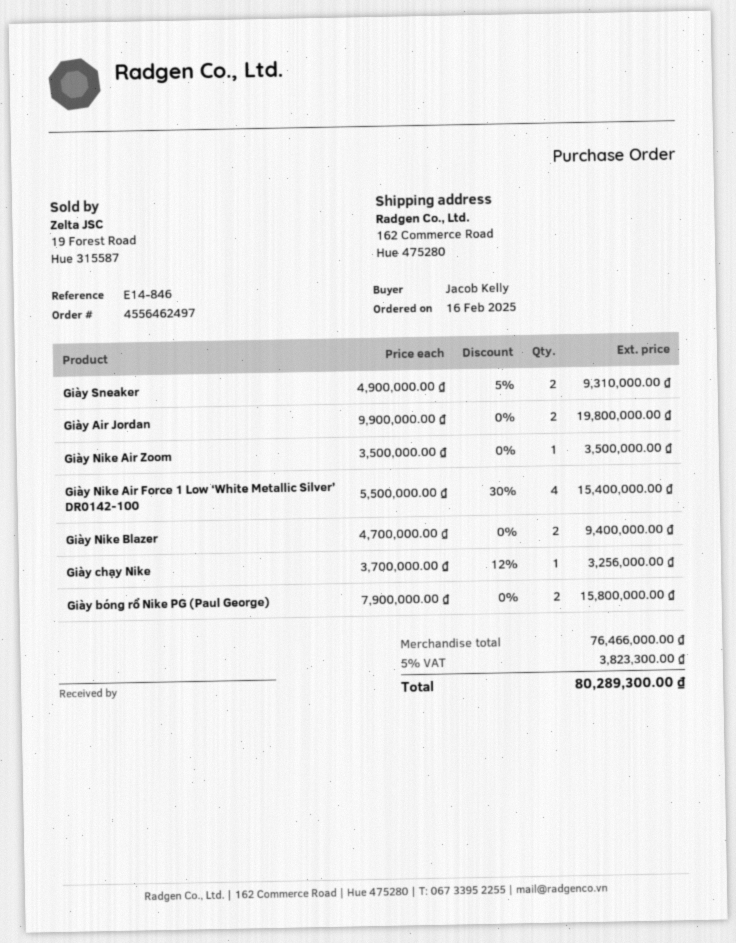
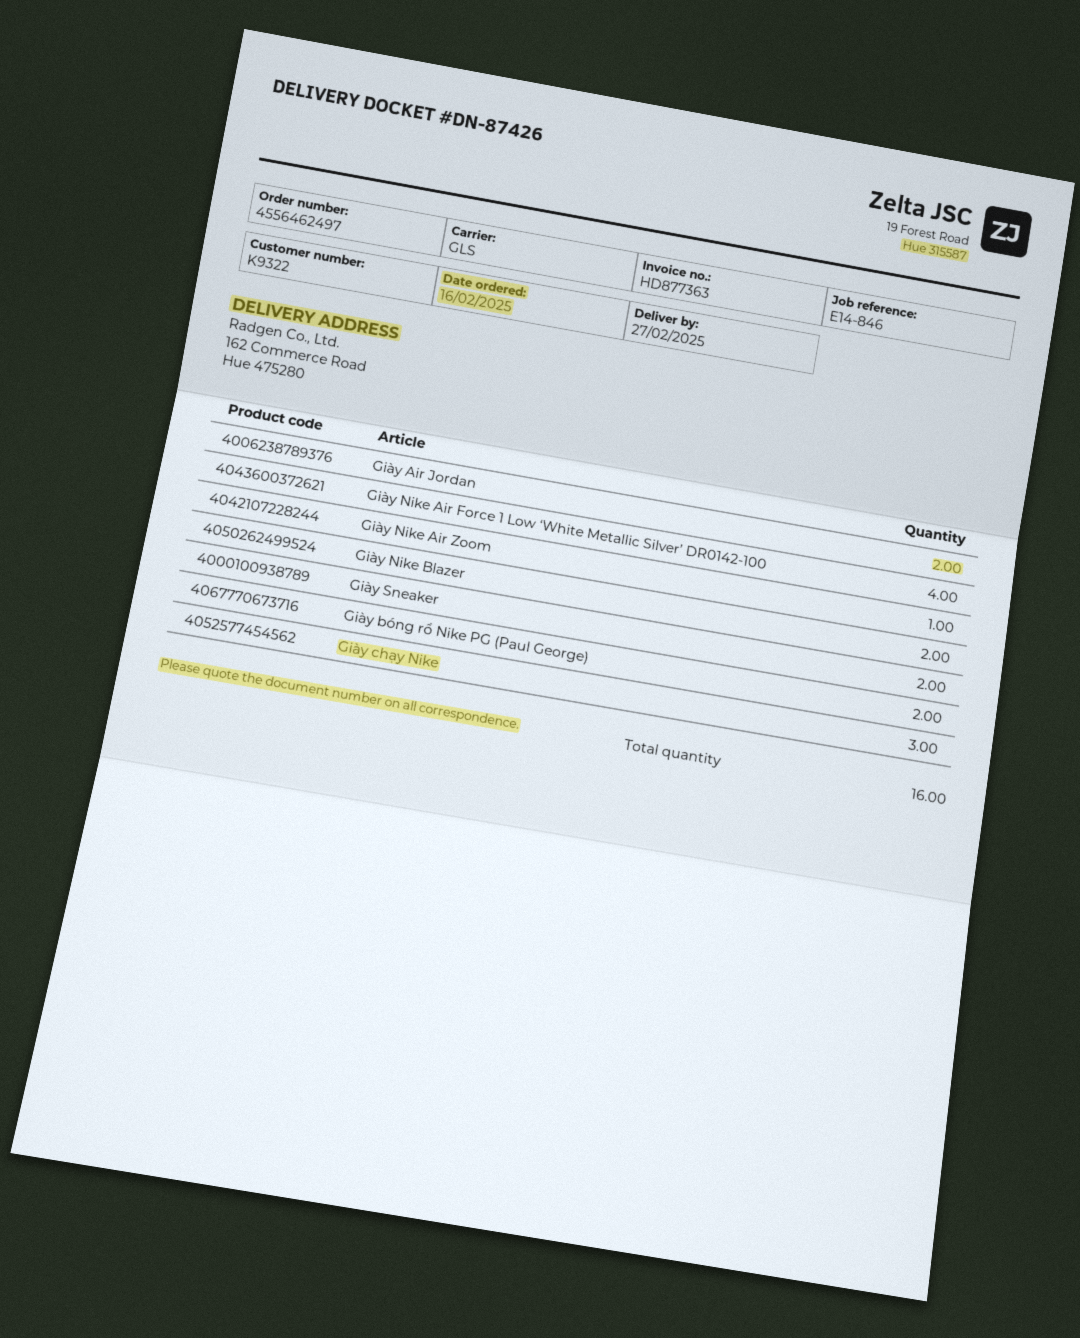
Giày chạy Nike: 1 -> 3

